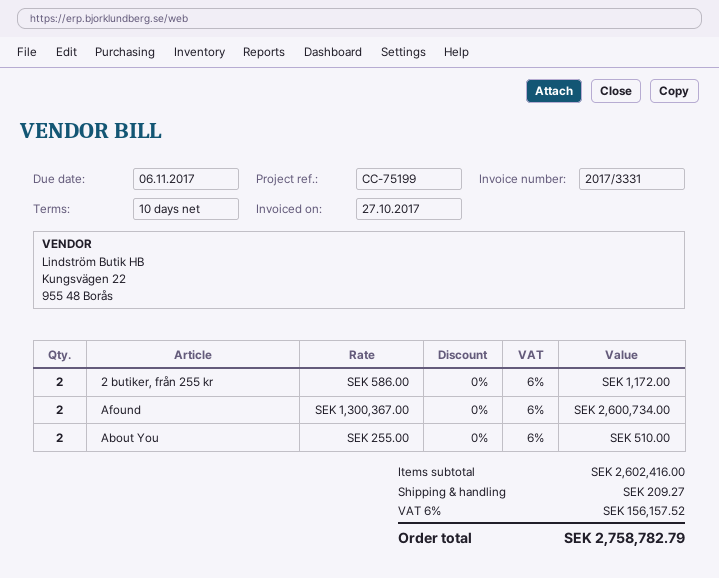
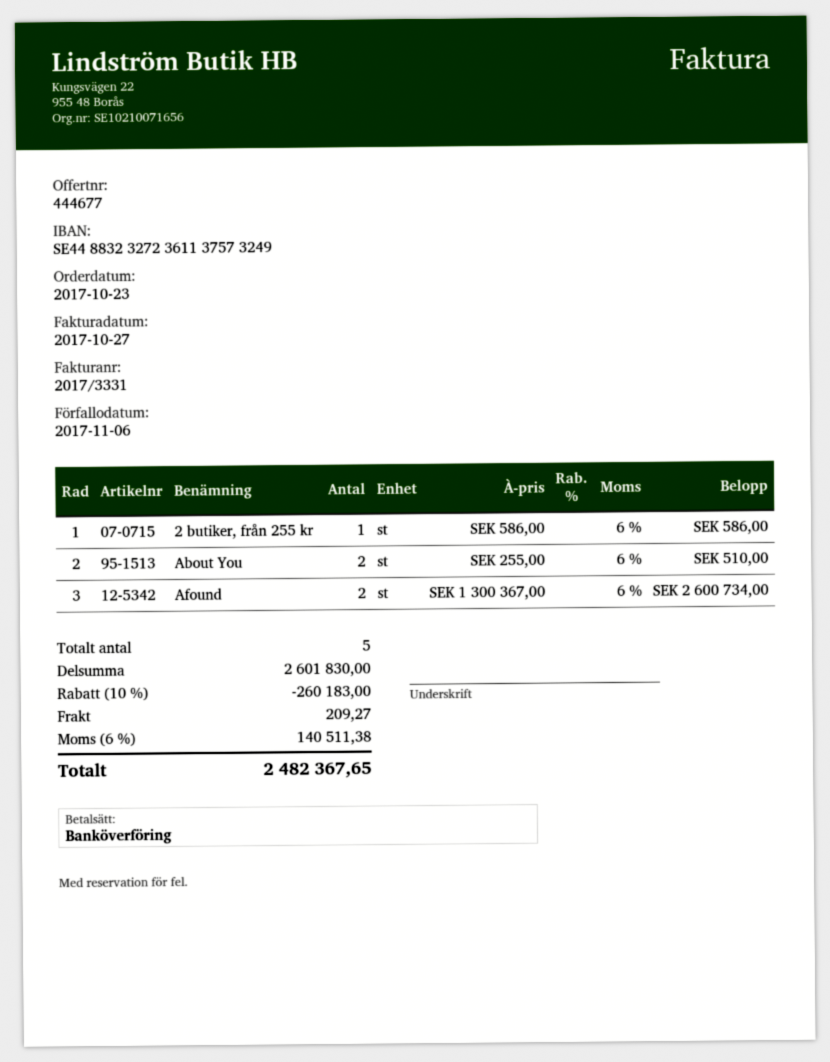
2 butiker, från 255 kr: 2 x 586.00 = 1172.00 -> 1 x 586.00 = 586.00
subtotal: 2602416.00 -> 2601830.00
discount: none -> 10% = 260183.00
tax: 6% = 156157.52 -> 6% = 140511.38
total: 2758782.79 -> 2482367.65

